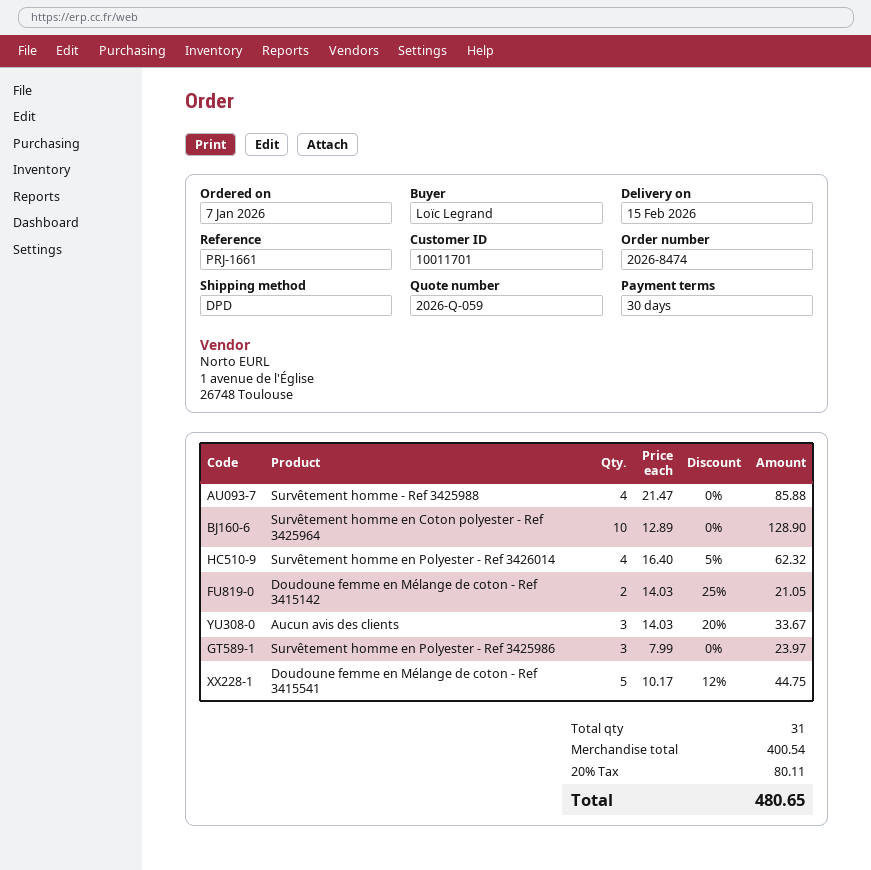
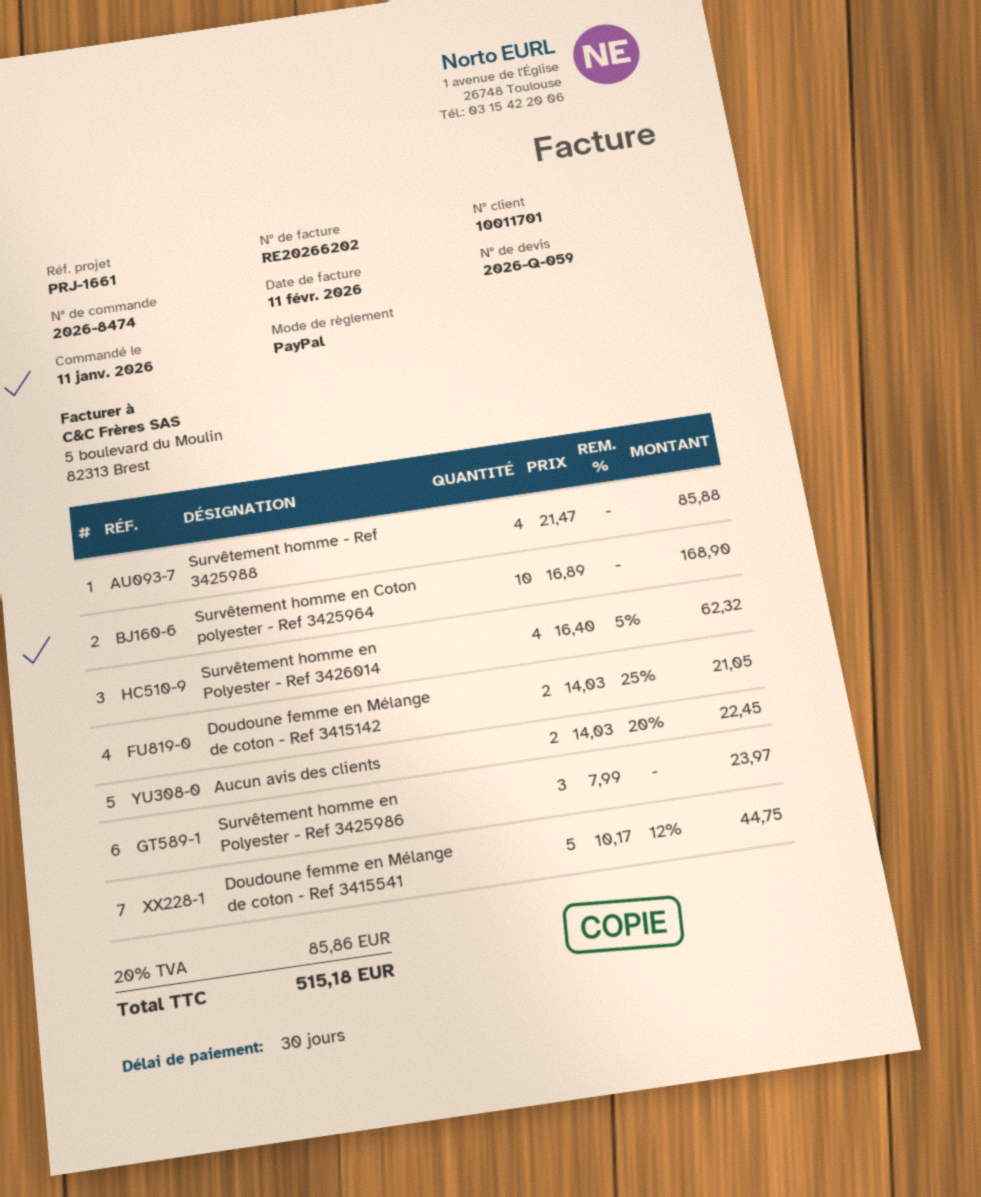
order date: 2026-01-07 -> 2026-01-11
Survêtement homme en Coton polyester - Ref 3425964: 10 x 12.89 = 128.90 -> 10 x 16.89 = 168.90
Aucun avis des clients: 3 x 14.03 - 20% = 33.67 -> 2 x 14.03 - 20% = 22.45
tax: 20% = 80.11 -> 20% = 85.86
total: 480.65 -> 515.18

